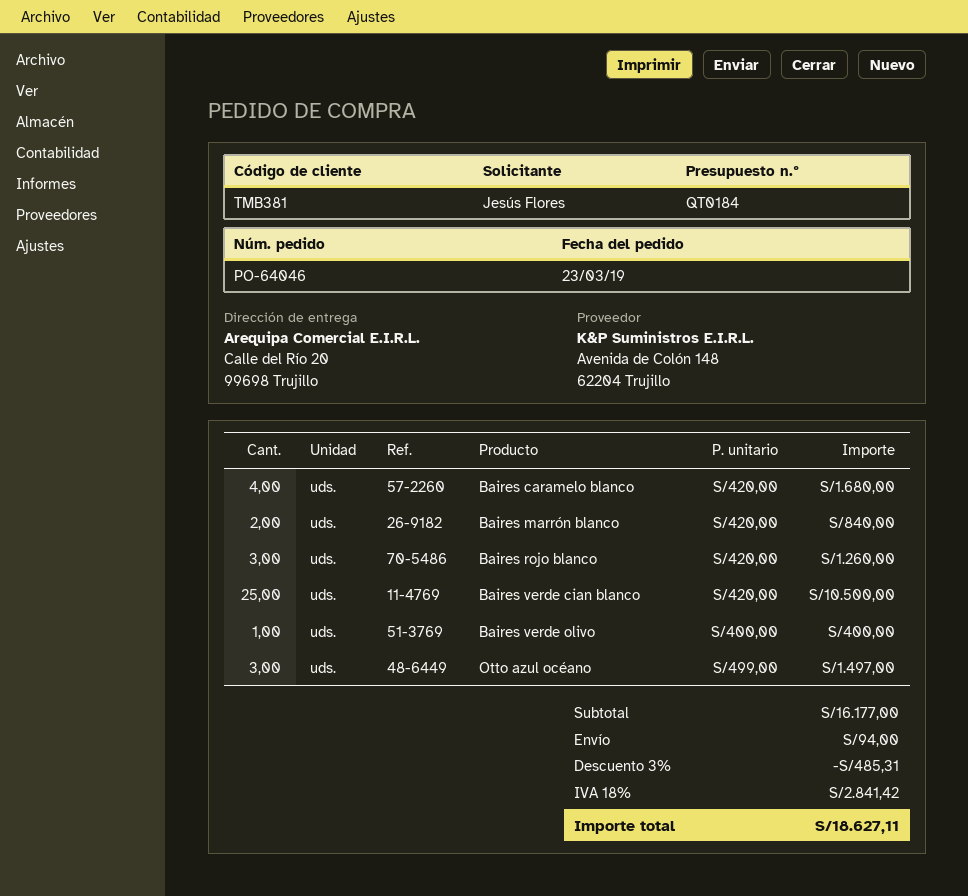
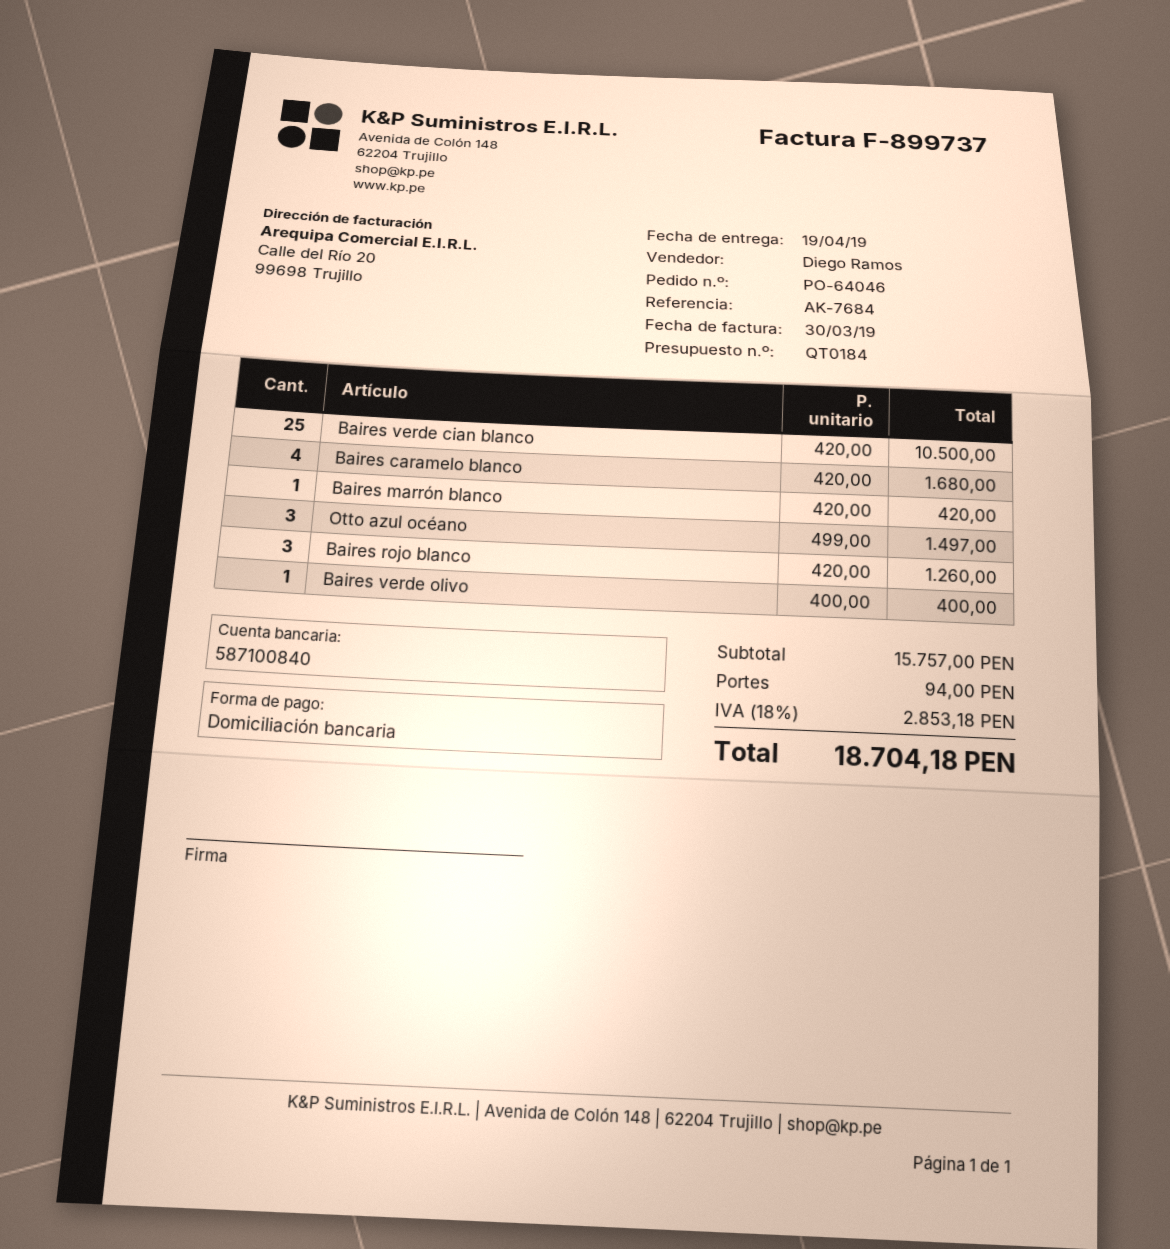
Baires marrón blanco: 2 x 420.00 = 840.00 -> 1 x 420.00 = 420.00
subtotal: 16177.00 -> 15757.00
discount: 3% = 485.31 -> none
tax: 18% = 2841.42 -> 18% = 2853.18
total: 18627.11 -> 18704.18

